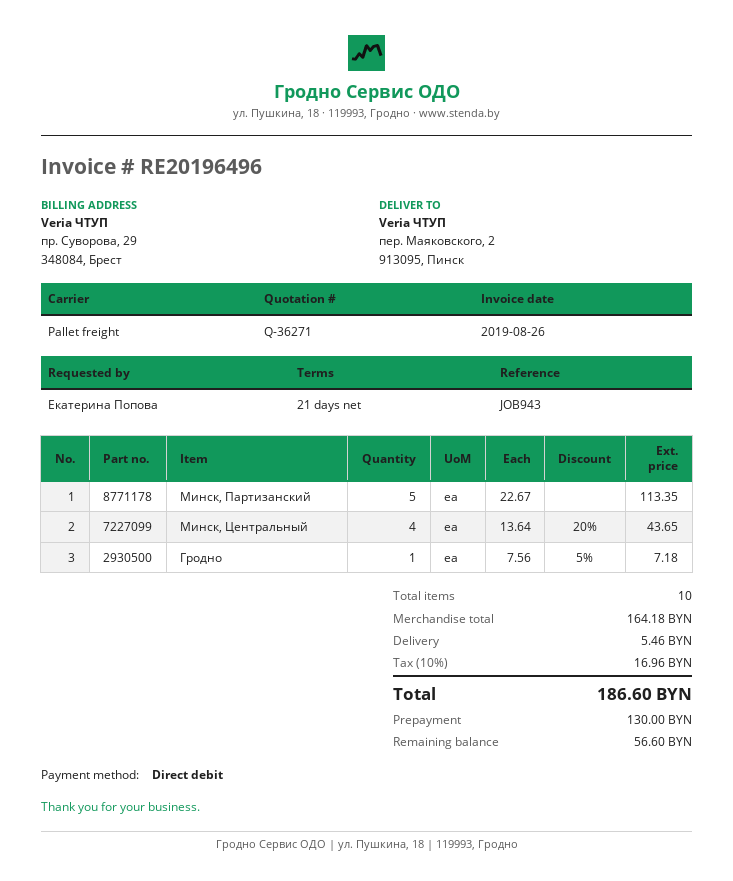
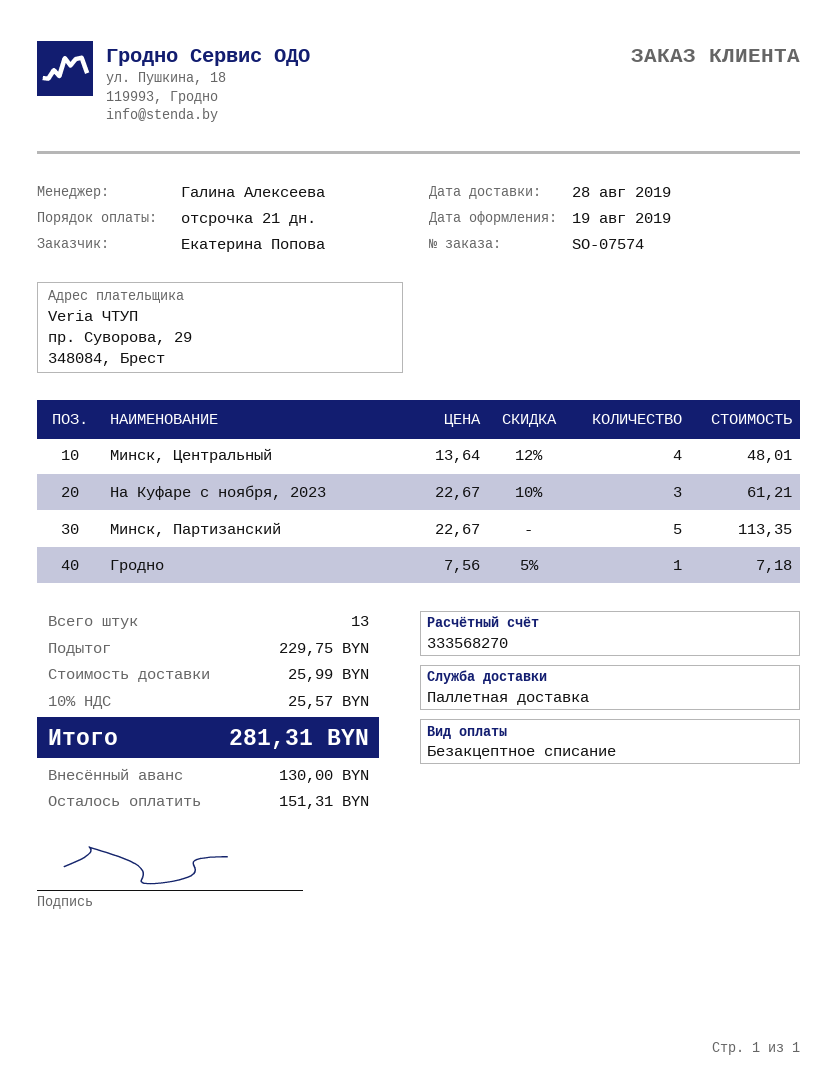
Минск, Центральный: 4 x 13.64 - 20% = 43.65 -> 4 x 13.64 - 12% = 48.01
На Куфаре с ноября, 2023: none -> 3 x 22.67 - 10% = 61.21
total quantity: 10 -> 13
subtotal: 164.18 -> 229.75
shipping: 5.46 -> 25.99
tax: 10% = 16.96 -> 10% = 25.57
total: 186.60 -> 281.31
balance: 56.60 -> 151.31

